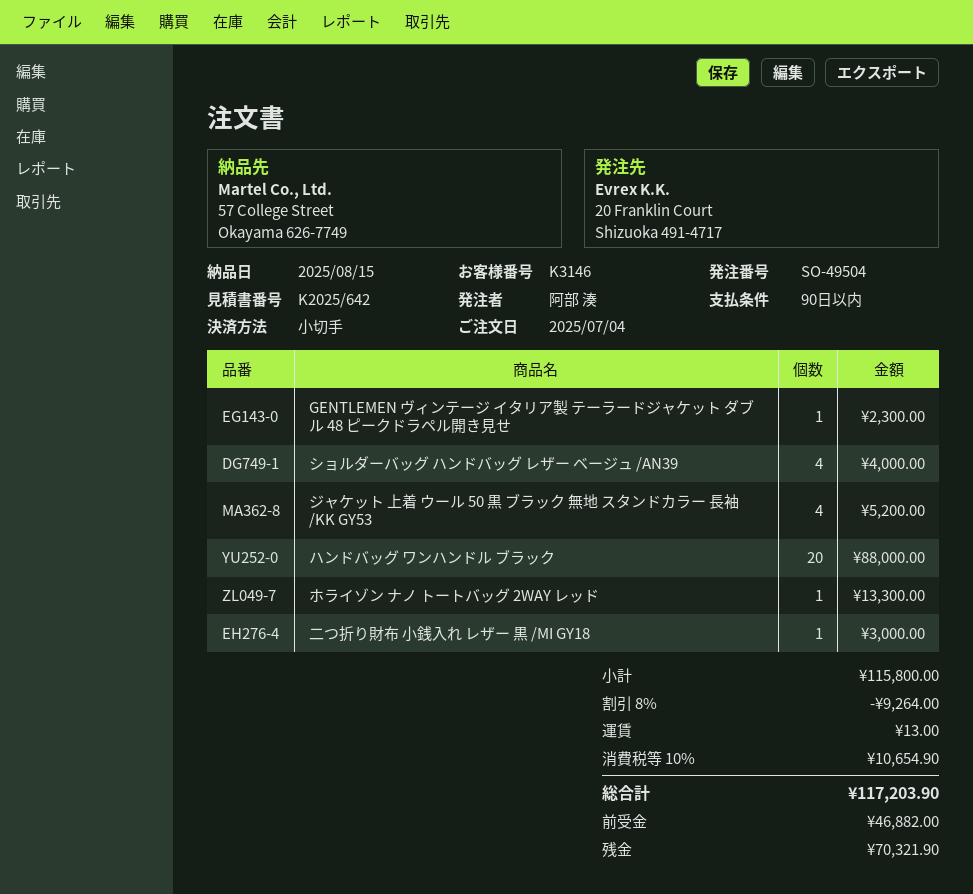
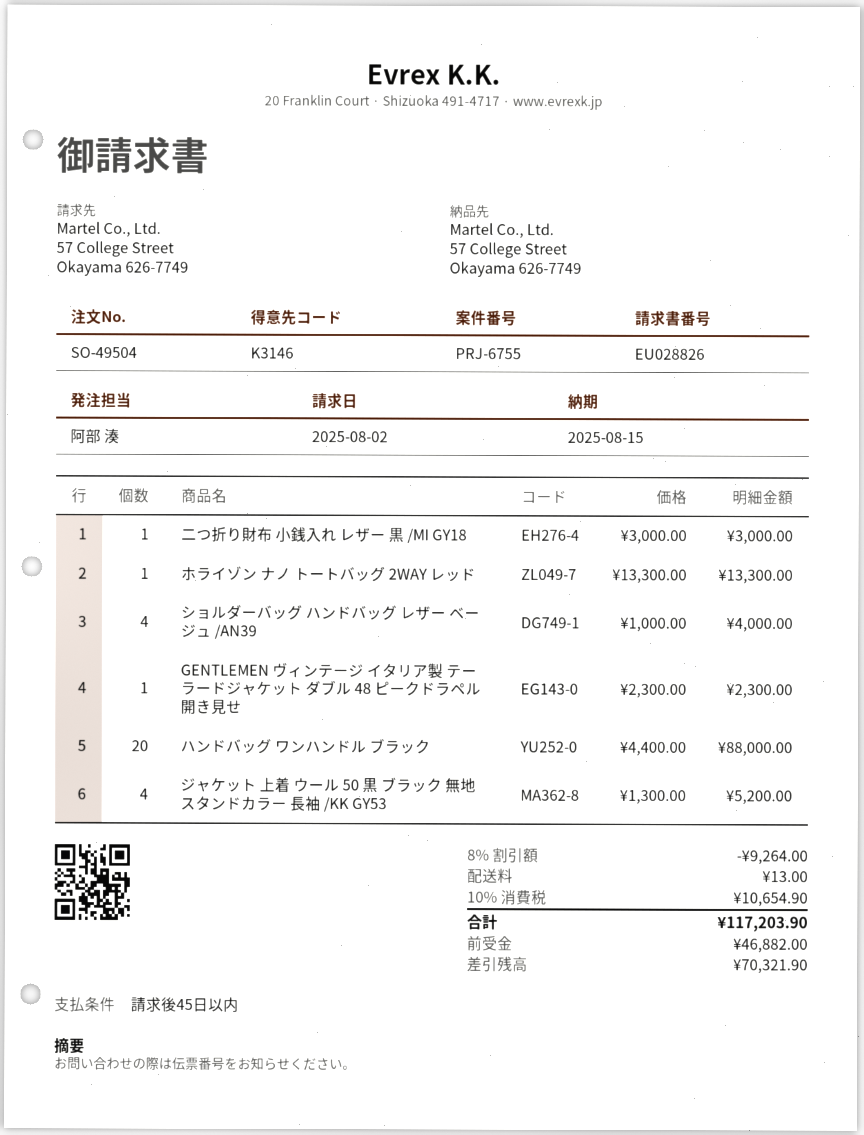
payment terms: 90 days -> 45 days

